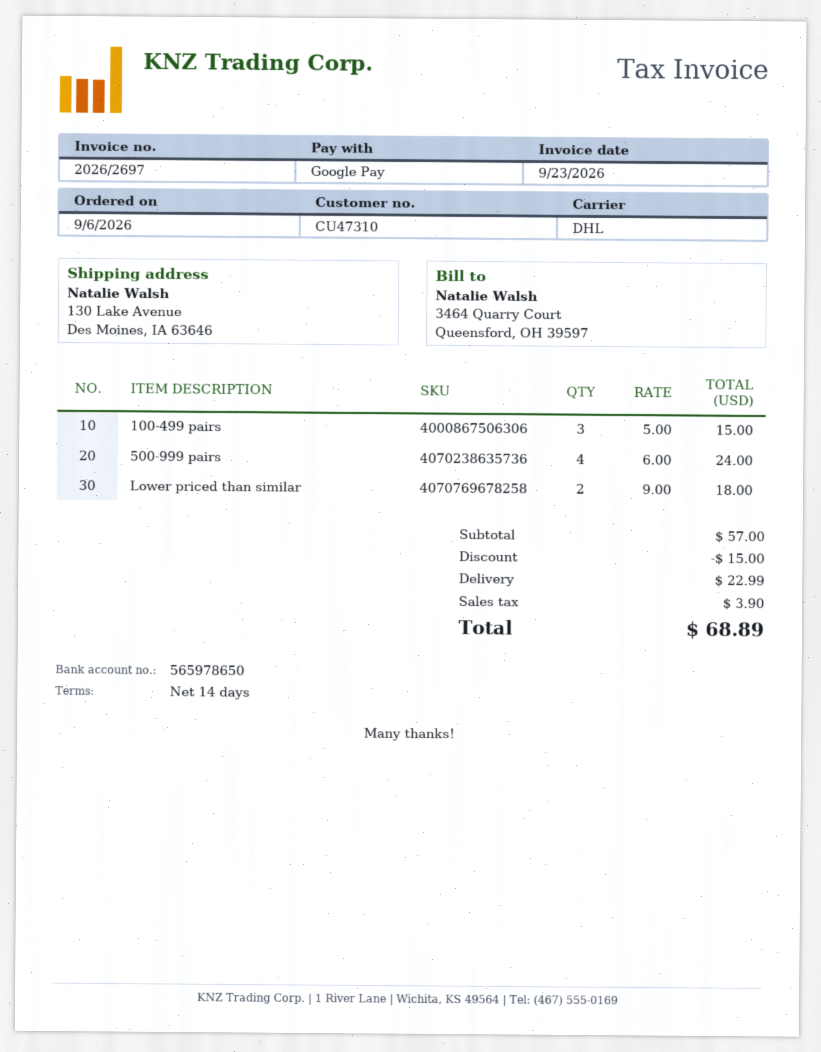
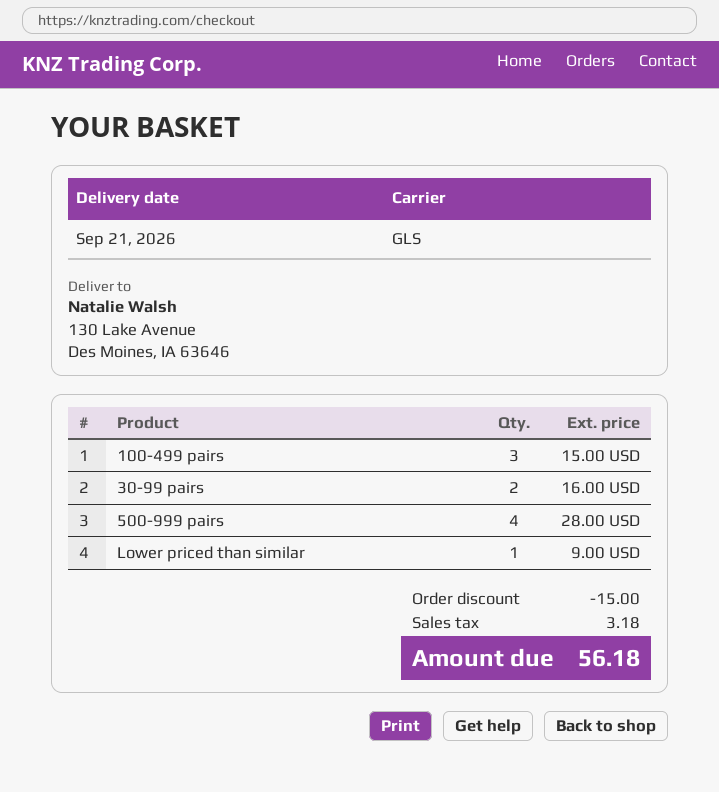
shipping method: DHL -> GLS
500-999 pairs: 4 for 24.00 -> 4 for 28.00
Lower priced than similar: 2 for 18.00 -> 1 for 9.00
30-99 pairs: none -> 2 for 16.00
shipping: 22.99 -> none
tax: 3.90 -> 3.18
total: 68.89 -> 56.18

